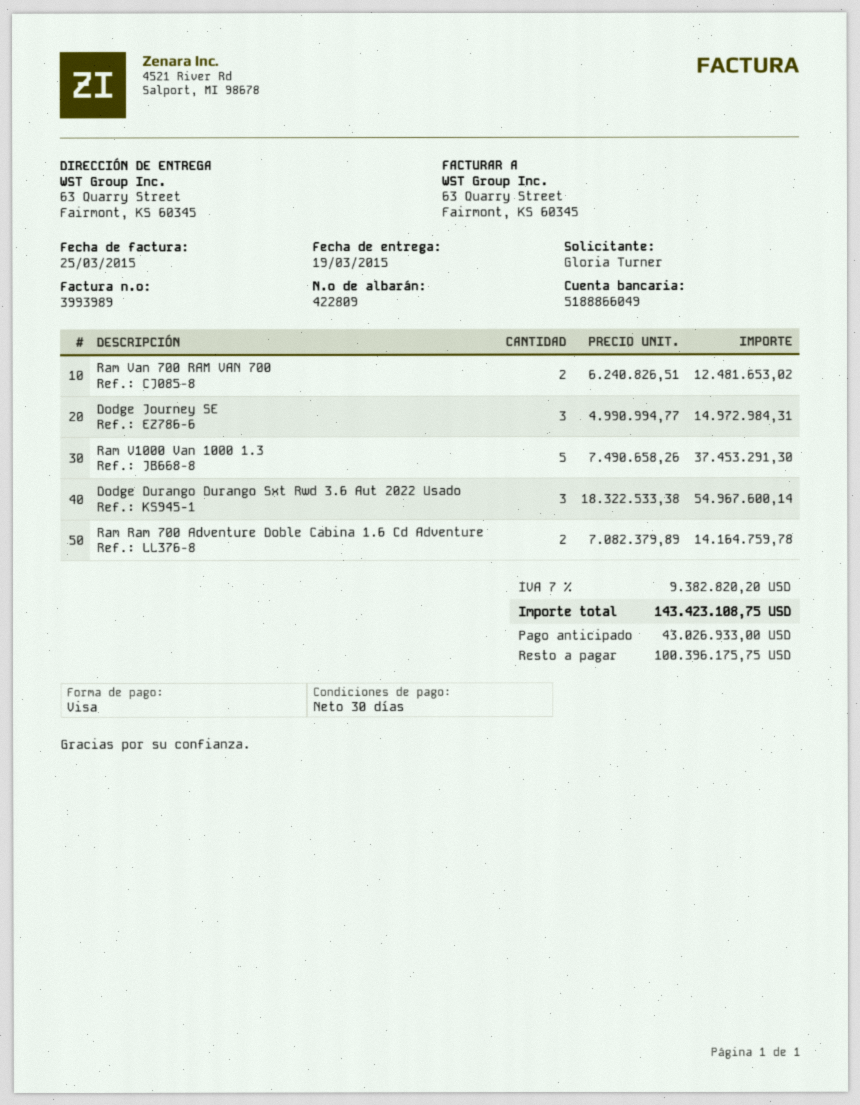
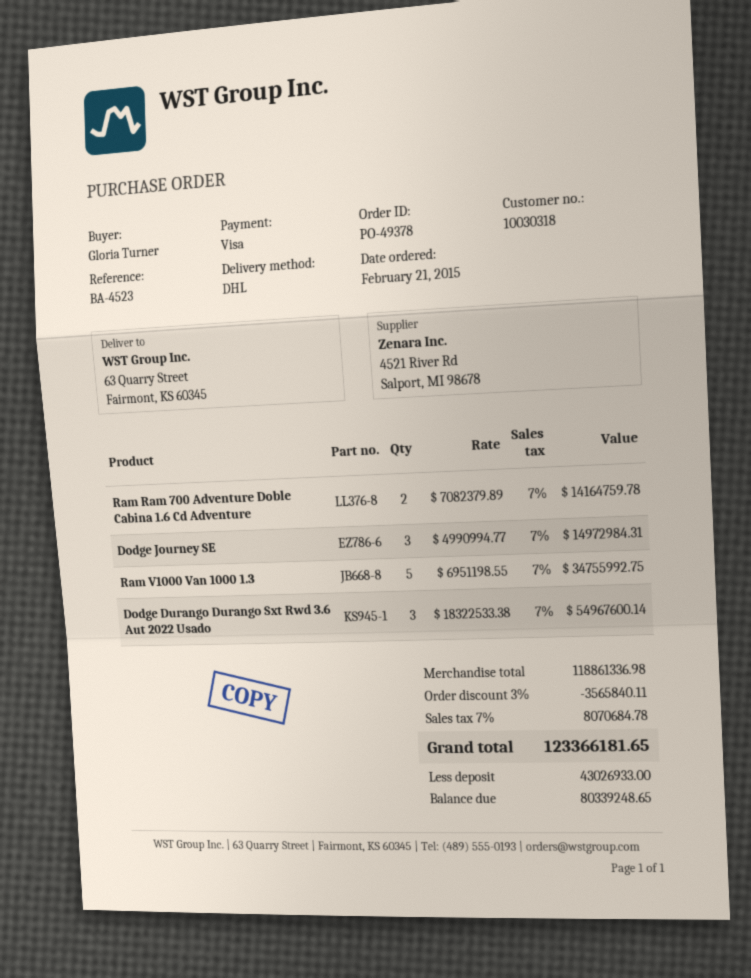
Ram Van 700 RAM VAN 700: 2 x 6240826.51 = 12481653.02 -> none
Ram V1000 Van 1000 1.3: 5 x 7490658.26 = 37453291.30 -> 5 x 6951198.55 = 34755992.75
discount: none -> 3% = 3565840.11
tax: 7% = 9382820.20 -> 7% = 8070684.78
total: 143423108.75 -> 123366181.65
balance: 100396175.75 -> 80339248.65

